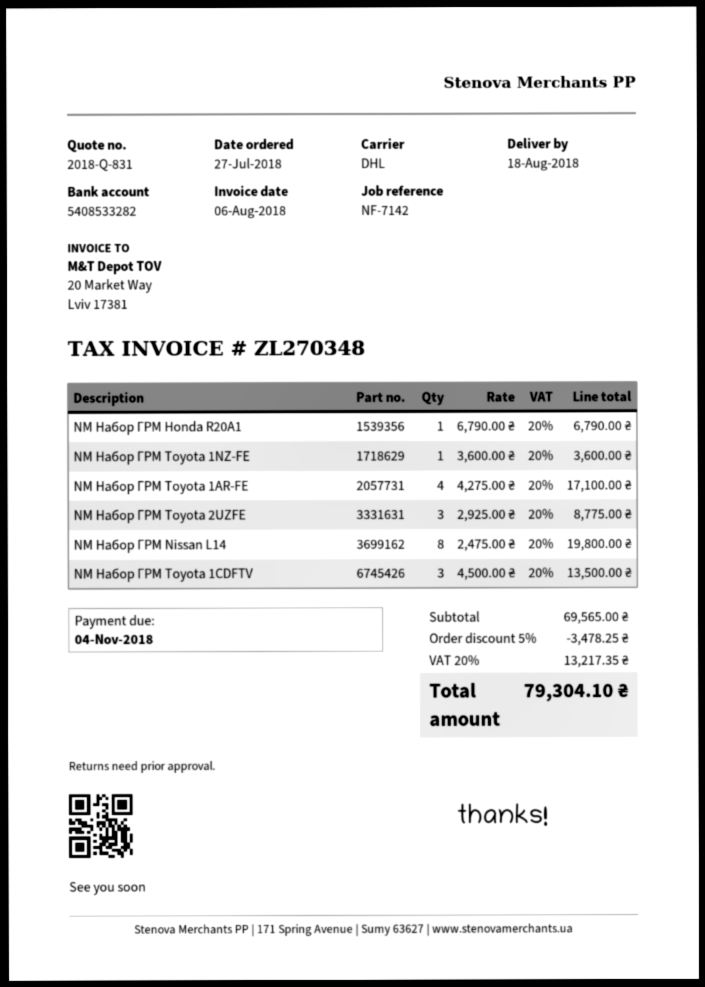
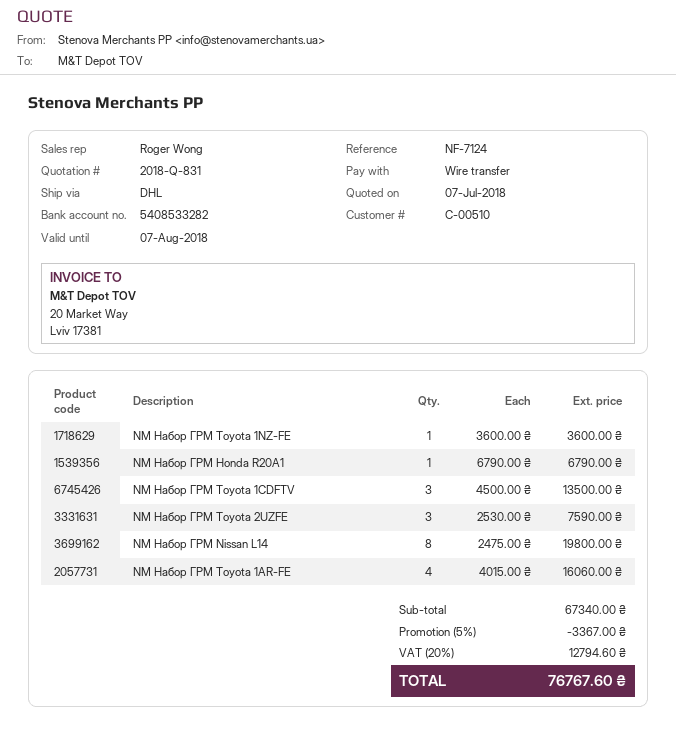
reference: NF-7142 -> NF-7124
NM Набор ГРМ Toyota 1AR-FE: 4 x 4275.00 = 17100.00 -> 4 x 4015.00 = 16060.00
NM Набор ГРМ Toyota 2UZFE: 3 x 2925.00 = 8775.00 -> 3 x 2530.00 = 7590.00
subtotal: 69565.00 -> 67340.00
discount: 5% = 3478.25 -> 5% = 3367.00
tax: 20% = 13217.35 -> 20% = 12794.60
total: 79304.10 -> 76767.60

